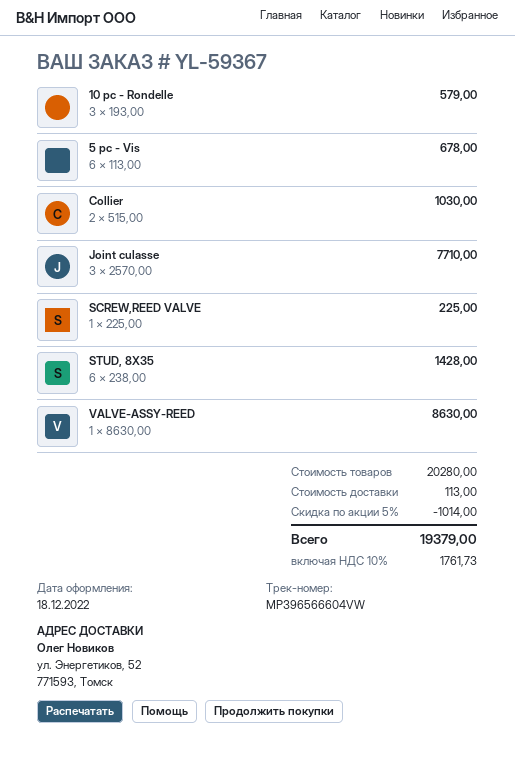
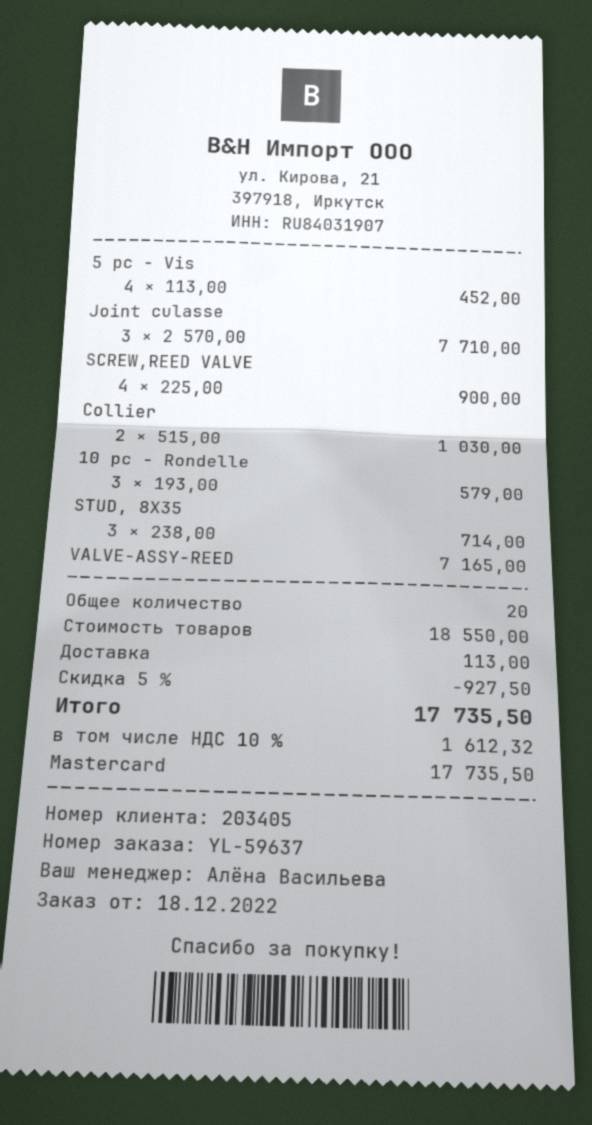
order number: YL-59367 -> YL-59637
5 pc - Vis: 6 x 113.00 = 678.00 -> 4 x 113.00 = 452.00
SCREW,REED VALVE: 1 x 225.00 = 225.00 -> 4 x 225.00 = 900.00
STUD, 8X35: 6 x 238.00 = 1428.00 -> 3 x 238.00 = 714.00
VALVE-ASSY-REED: 1 x 8630.00 = 8630.00 -> 1 x 7165.00 = 7165.00
subtotal: 20280.00 -> 18550.00
discount: 5% = 1014.00 -> 5% = 927.50
tax: 10% = 1761.73 -> 10% = 1612.32
total: 19379.00 -> 17735.50

